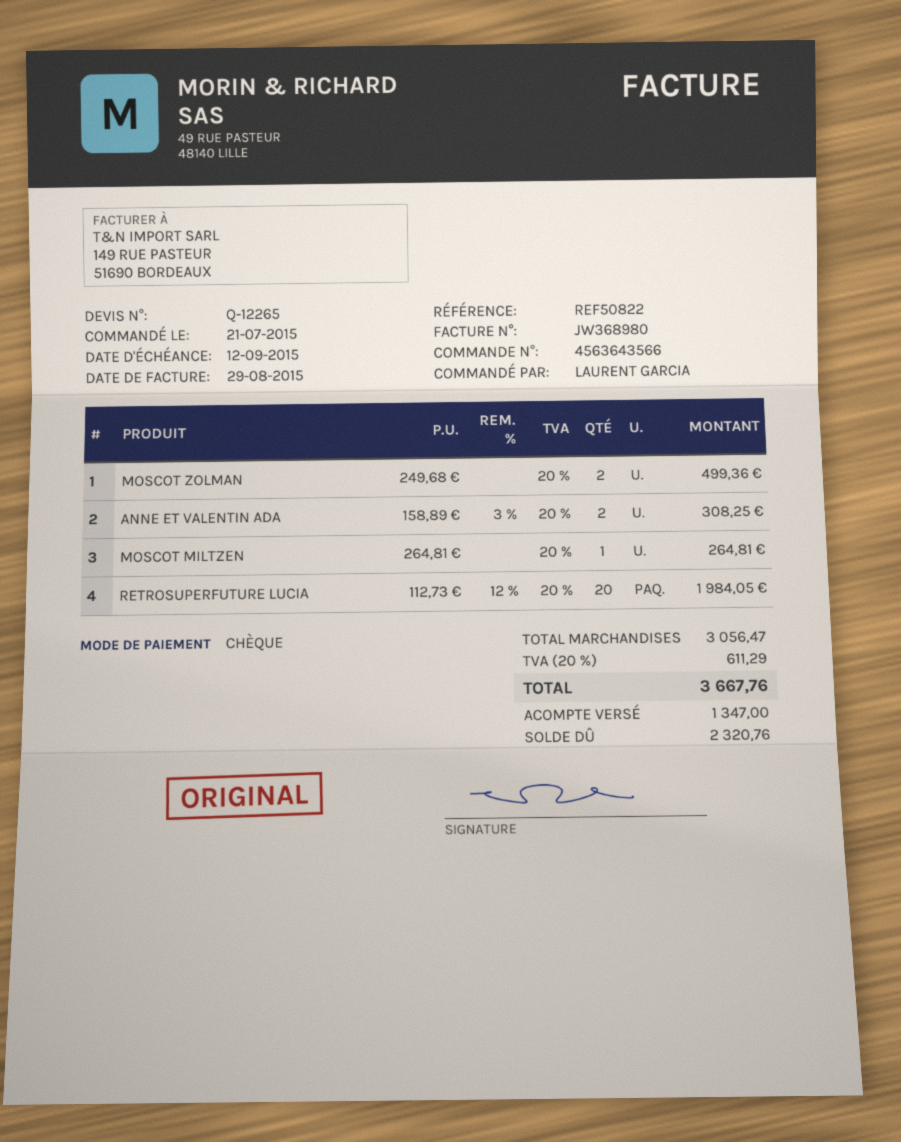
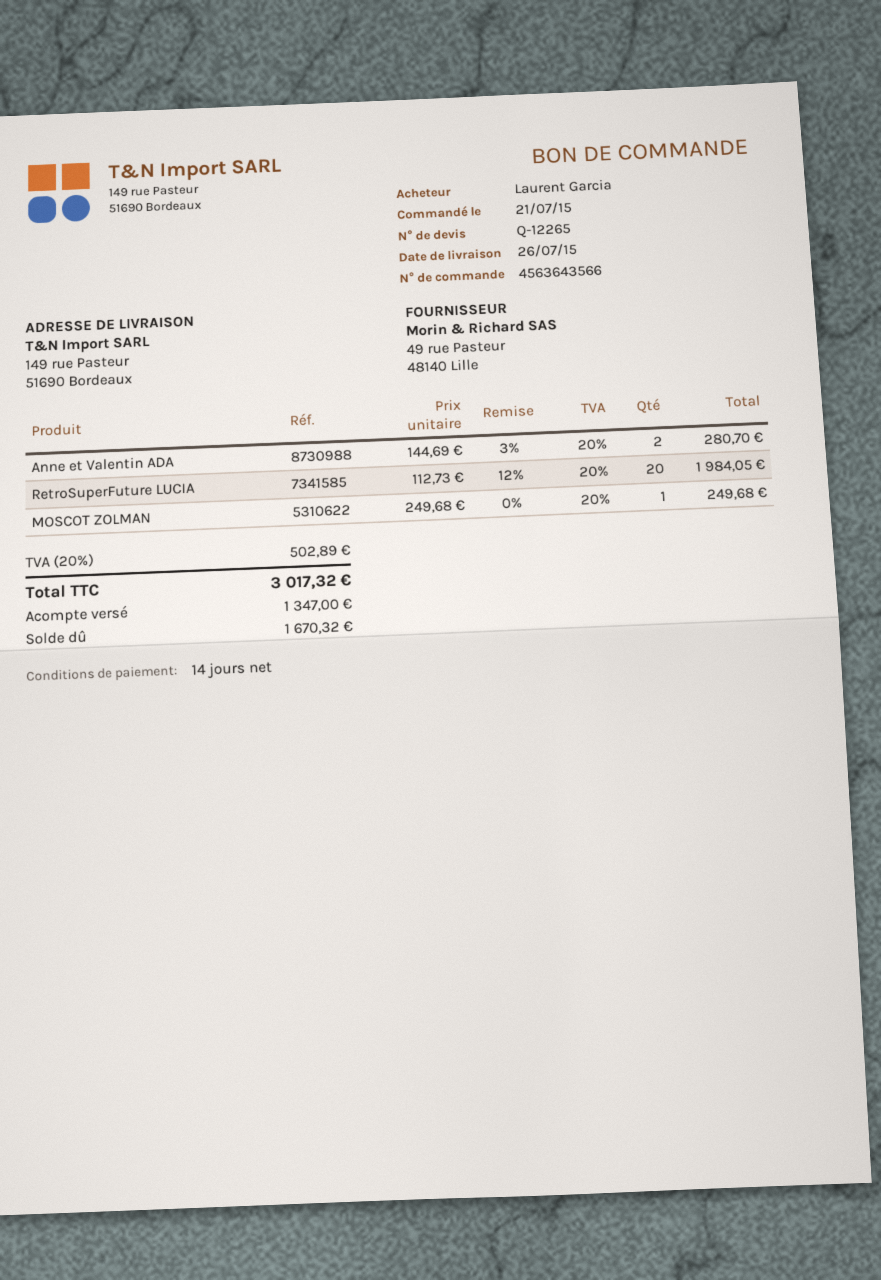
MOSCOT ZOLMAN: 2 x 249.68 = 499.36 -> 1 x 249.68 = 249.68
ANNE ET VALENTIN ADA: 2 x 158.89 - 3% = 308.25 -> 2 x 144.69 - 3% = 280.70
MOSCOT MILTZEN: 1 x 264.81 = 264.81 -> none
tax: 20% = 611.29 -> 20% = 502.89
total: 3667.76 -> 3017.32
balance: 2320.76 -> 1670.32

